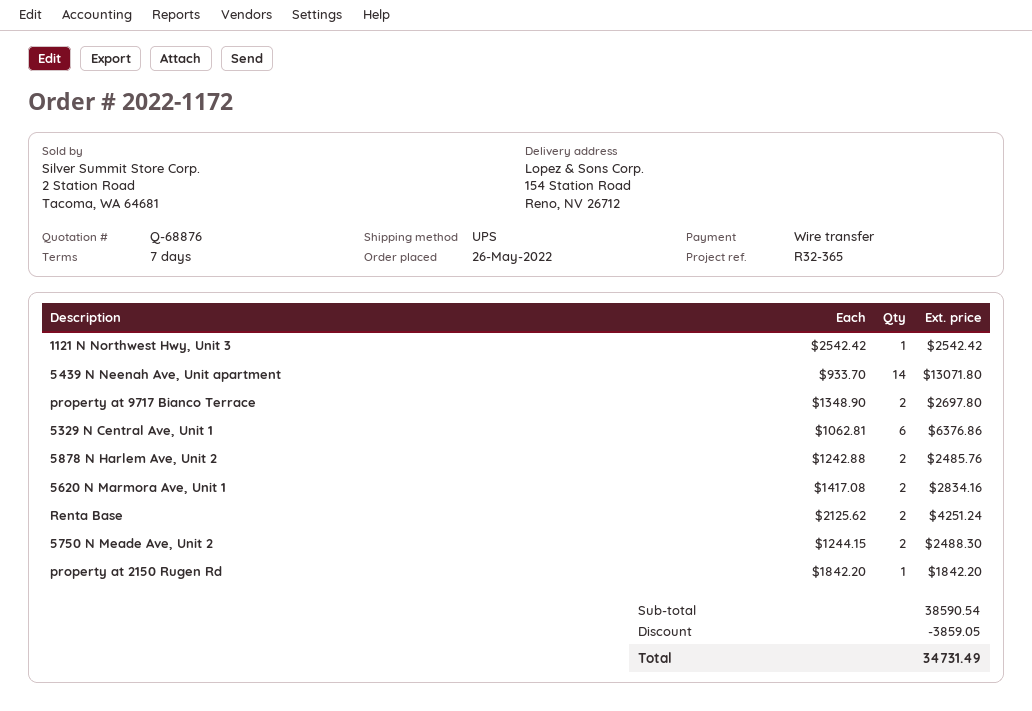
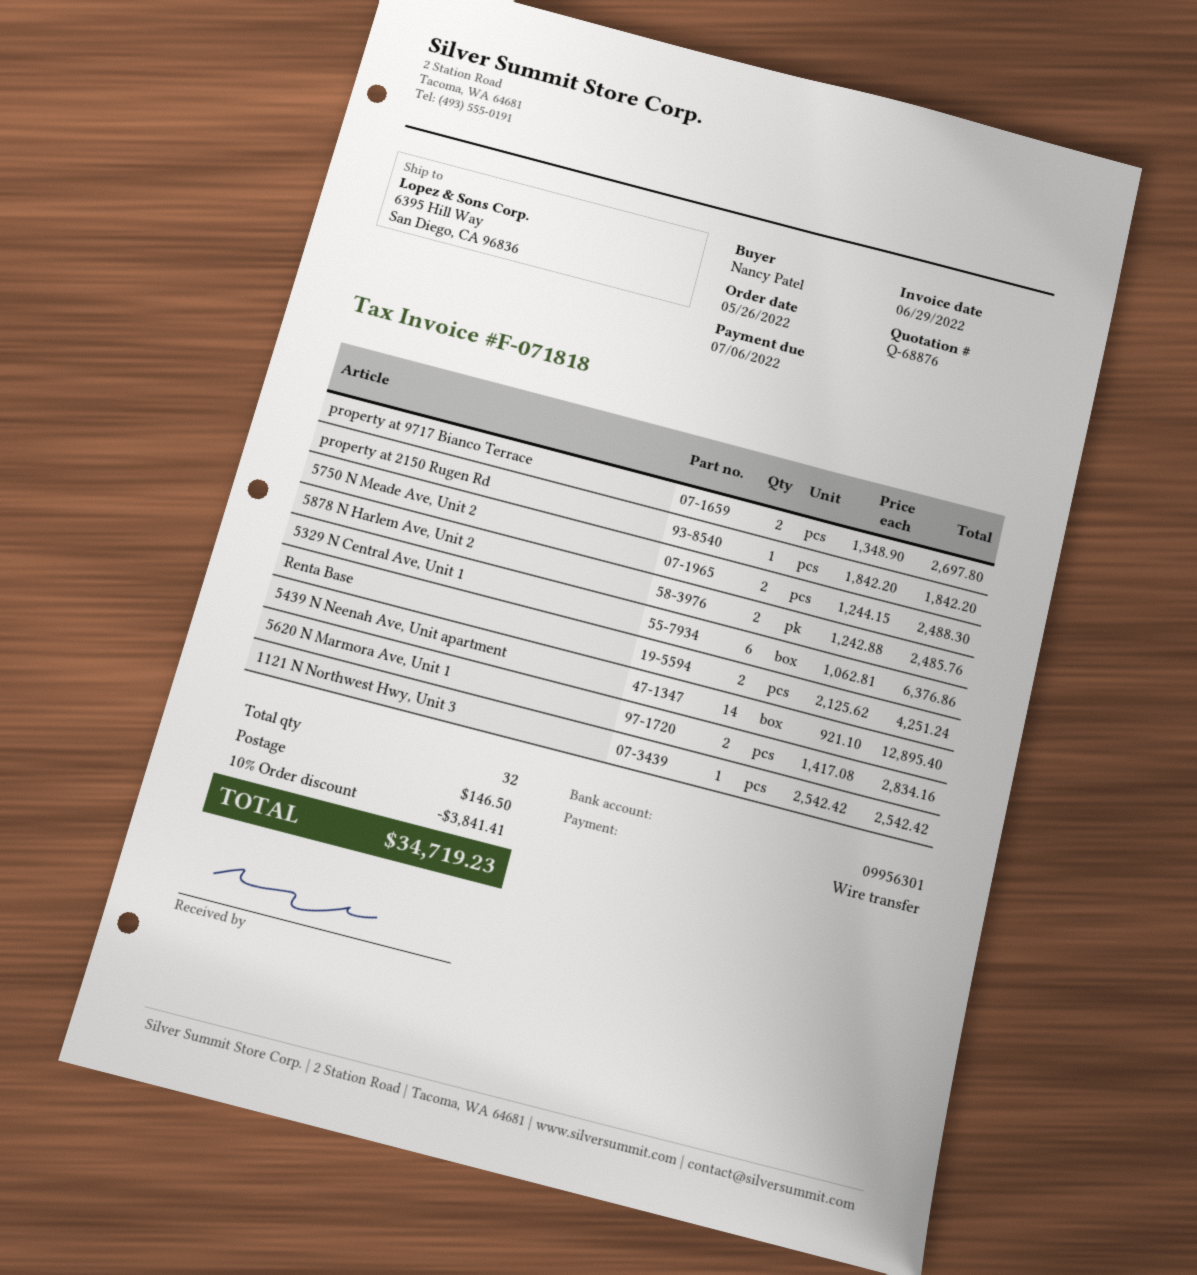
ship to: 154 Station Road, Reno, NV 26712 -> 6395 Hill Way, San Diego, CA 96836
5439 N Neenah Ave, Unit apartment: 14 x 933.70 = 13071.80 -> 14 x 921.10 = 12895.40
discount: 3859.05 -> 3841.41
shipping: none -> 146.50
total: 34731.49 -> 34719.23

